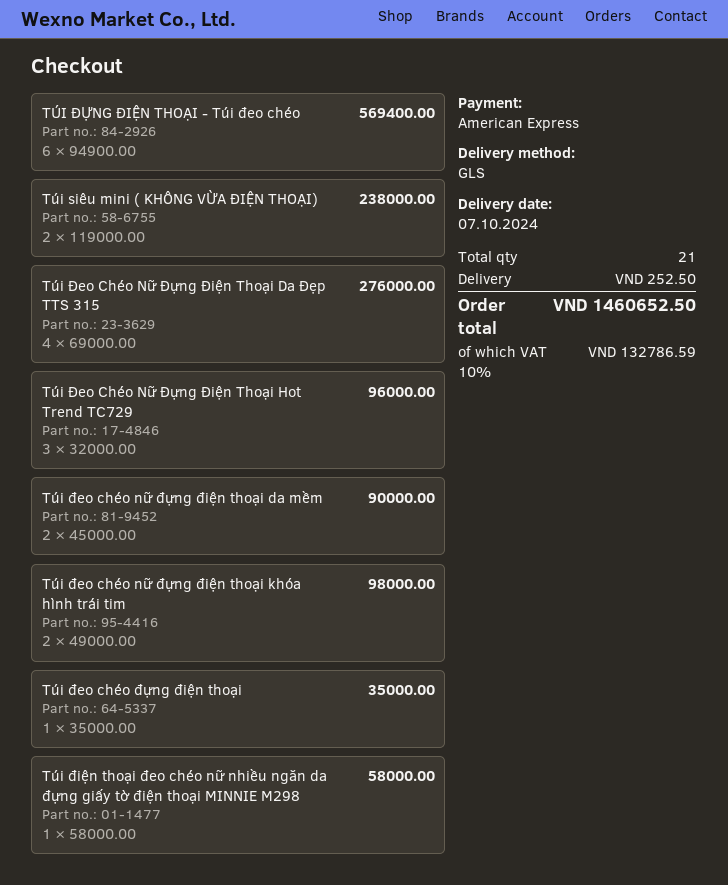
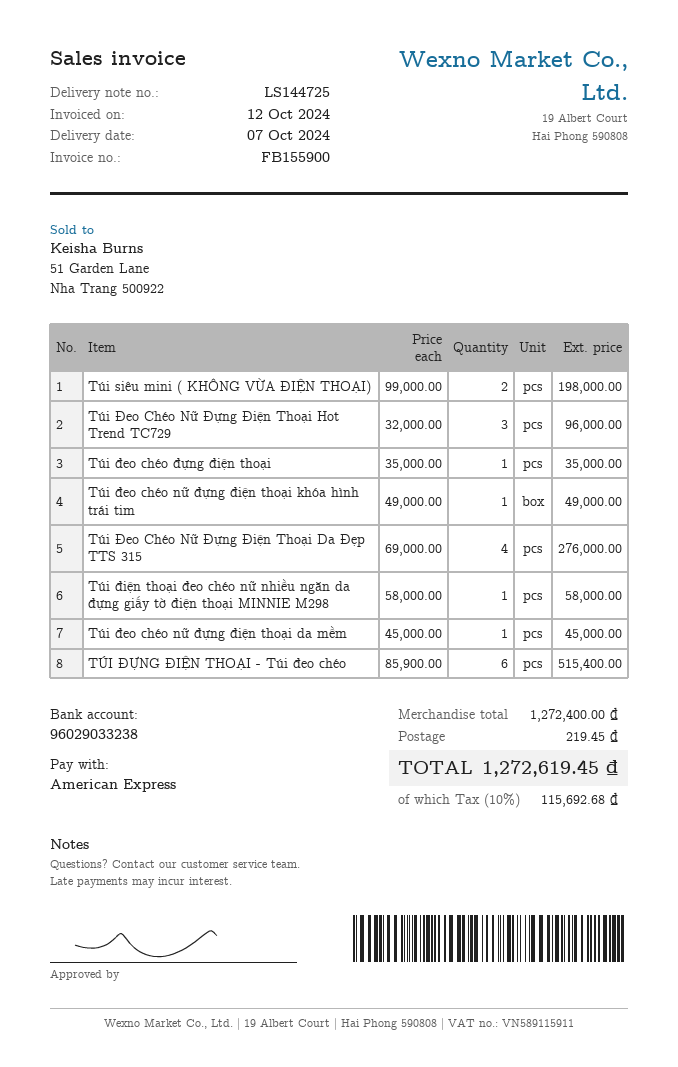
TÚI ĐỰNG ĐIỆN THOẠI - Túi đeo chéo: 6 x 94900.00 = 569400.00 -> 6 x 85900.00 = 515400.00
Túi siêu mini ( KHÔNG VỪA ĐIỆN THOẠI): 2 x 119000.00 = 238000.00 -> 2 x 99000.00 = 198000.00
Túi đeo chéo nữ đựng điện thoại da mềm: 2 x 45000.00 = 90000.00 -> 1 x 45000.00 = 45000.00
Túi đeo chéo nữ đựng điện thoại khóa hình trái tim: 2 x 49000.00 = 98000.00 -> 1 x 49000.00 = 49000.00
shipping: 252.50 -> 219.45
tax: 10% = 132786.59 -> 10% = 115692.68
total: 1460652.50 -> 1272619.45

